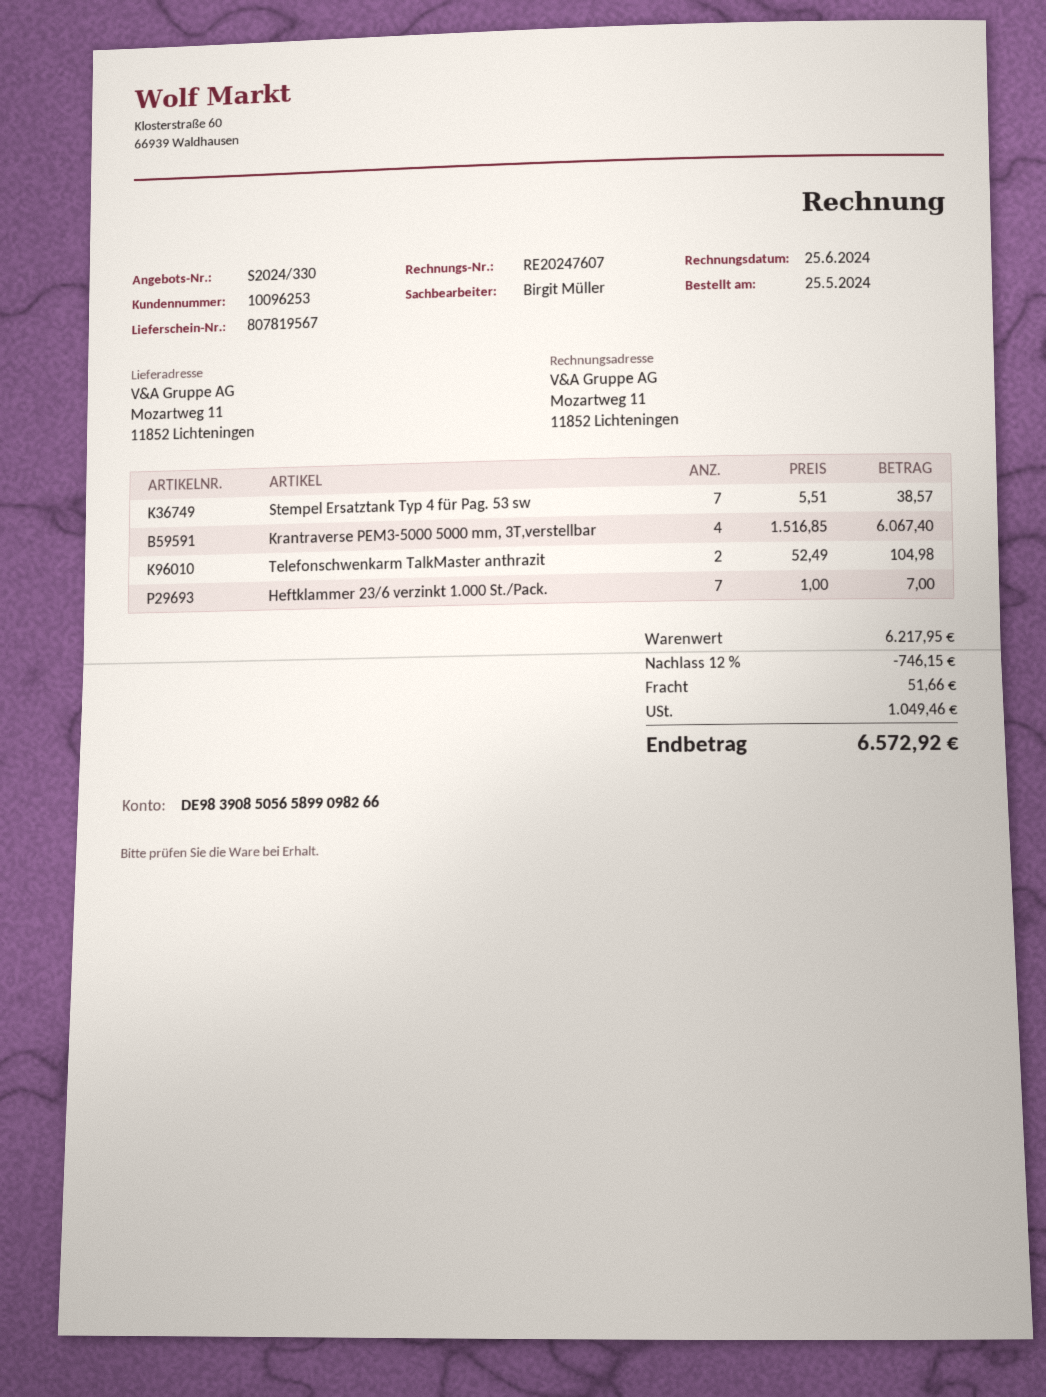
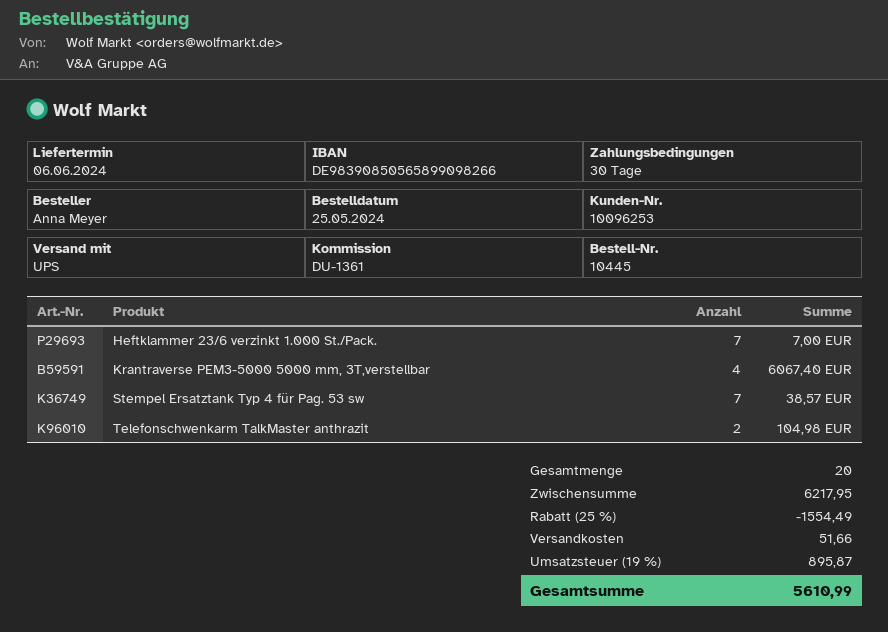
discount: 12% = 746.15 -> 25% = 1554.49
tax: 1049.46 -> 895.87
total: 6572.92 -> 5610.99

